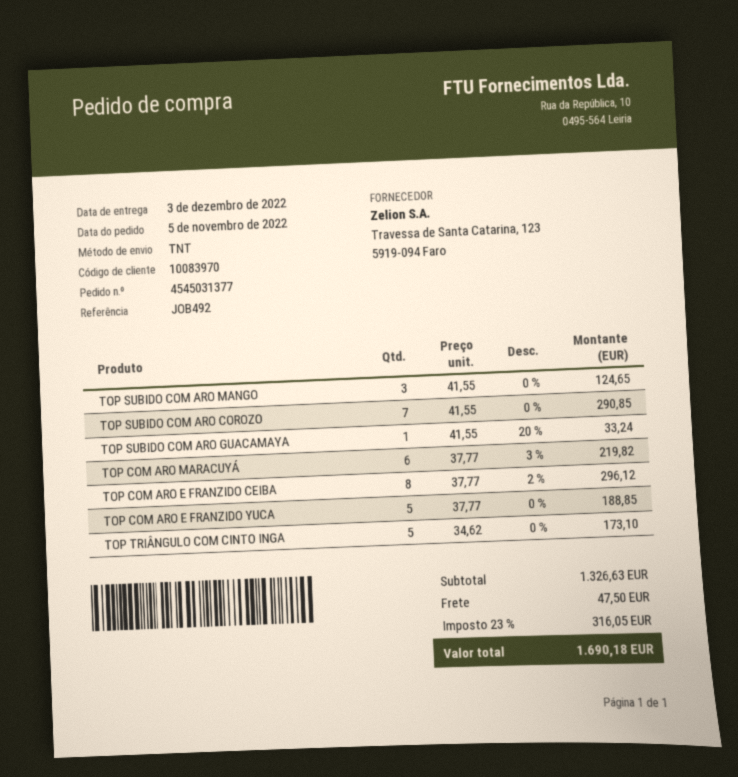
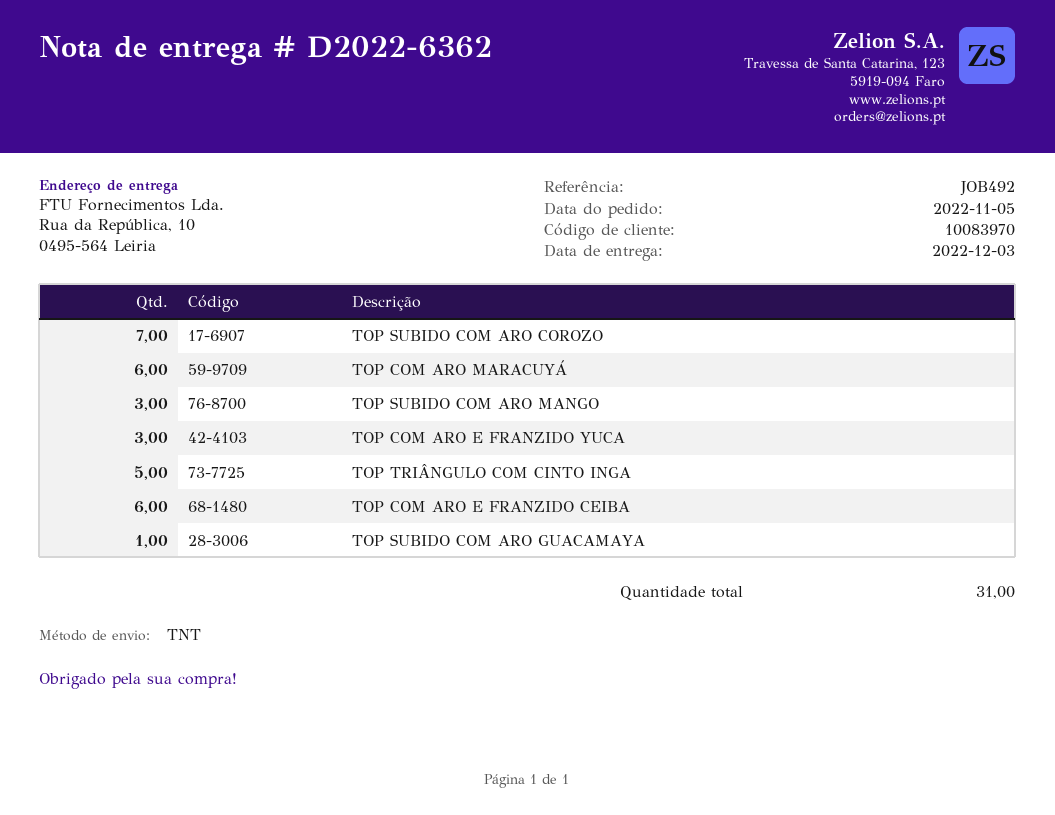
TOP COM ARO E FRANZIDO CEIBA: 8 -> 6
TOP COM ARO E FRANZIDO YUCA: 5 -> 3

